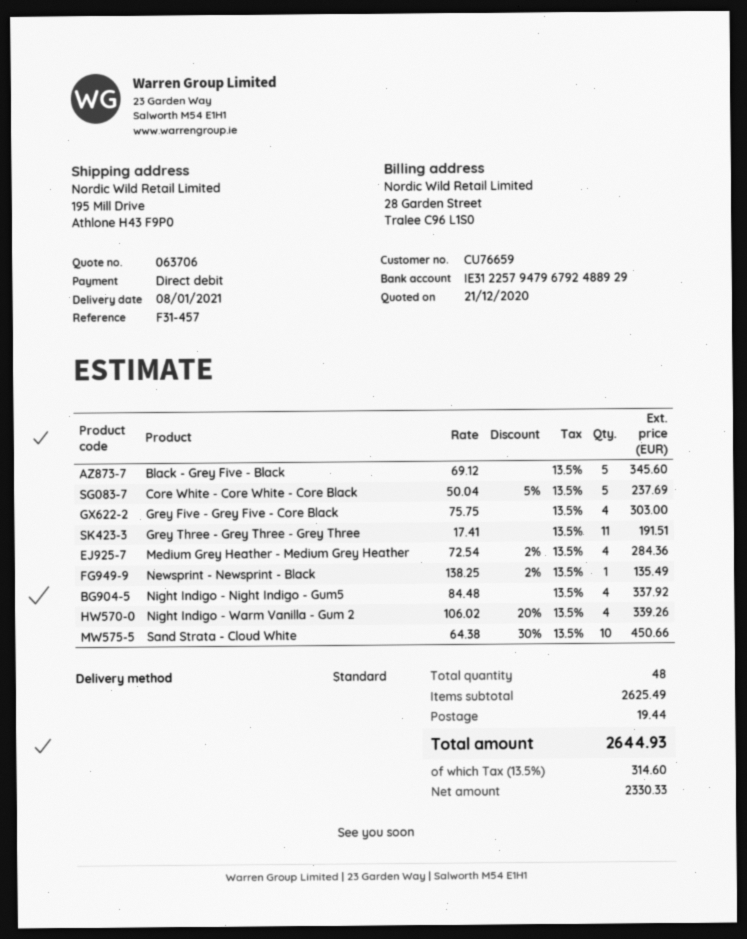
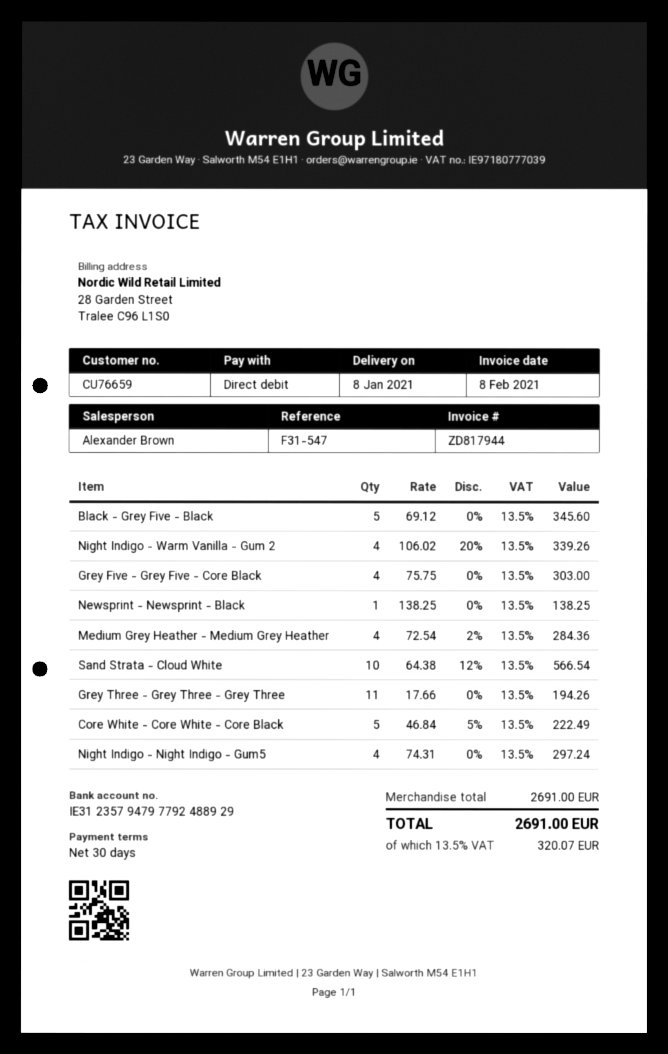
reference: F31-457 -> F31-547
bank account: IE31225794796792488929 -> IE31235794797792488929
Core White - Core White - Core Black: 5 x 50.04 - 5% = 237.69 -> 5 x 46.84 - 5% = 222.49
Grey Three - Grey Three - Grey Three: 11 x 17.41 = 191.51 -> 11 x 17.66 = 194.26
Newsprint - Newsprint - Black: 1 x 138.25 - 2% = 135.49 -> 1 x 138.25 = 138.25
Night Indigo - Night Indigo - Gum5: 4 x 84.48 = 337.92 -> 4 x 74.31 = 297.24
Sand Strata - Cloud White: 10 x 64.38 - 30% = 450.66 -> 10 x 64.38 - 12% = 566.54
subtotal: 2625.49 -> 2691.00
shipping: 19.44 -> none
tax: 13.5% = 314.60 -> 13.5% = 320.07
total: 2644.93 -> 2691.00

